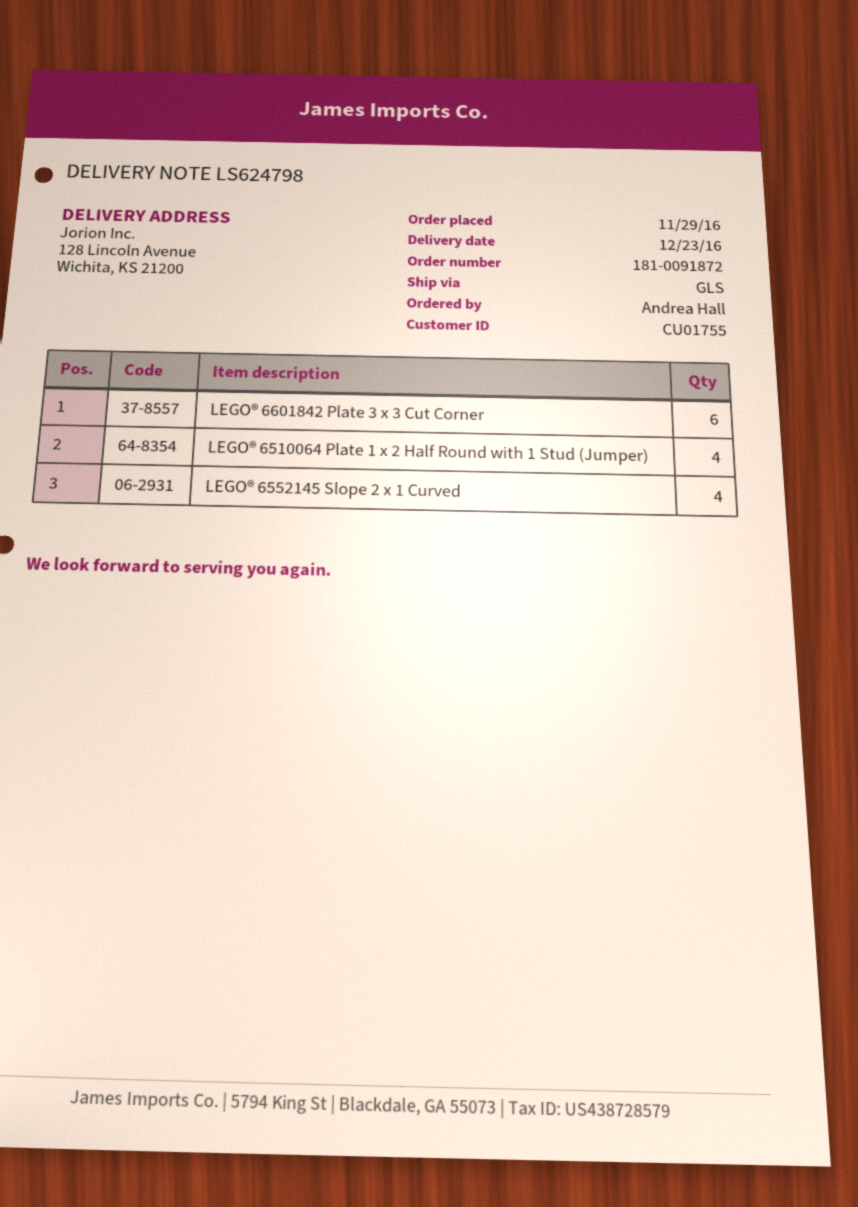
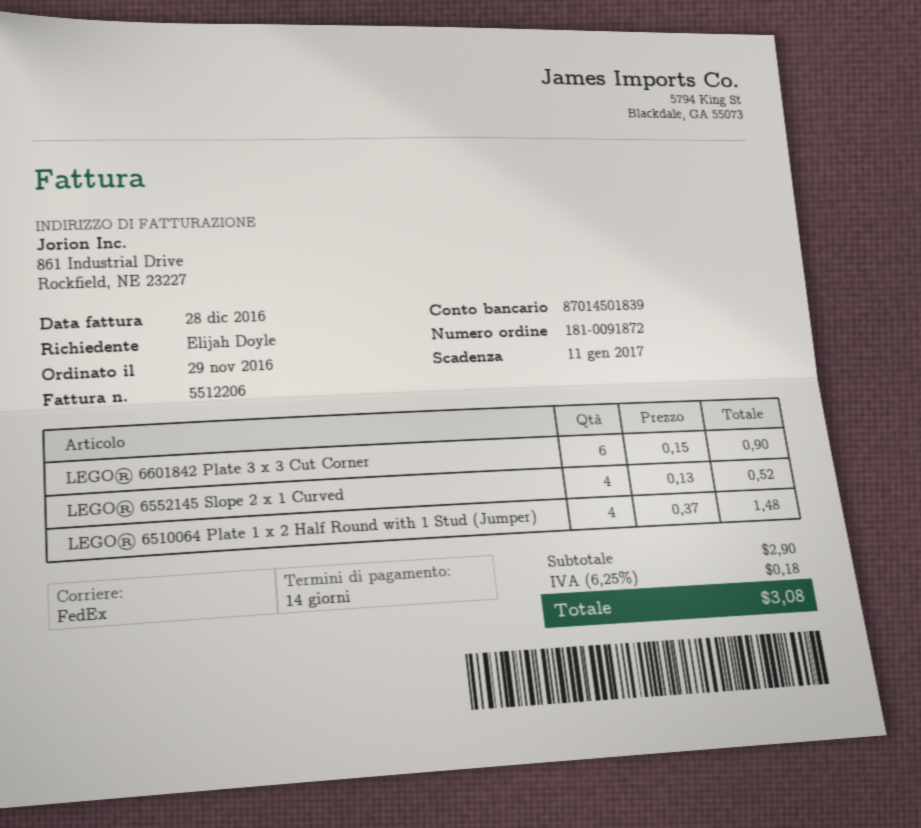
ordered by: Andrea Hall -> Elijah Doyle
shipping method: GLS -> FedEx

